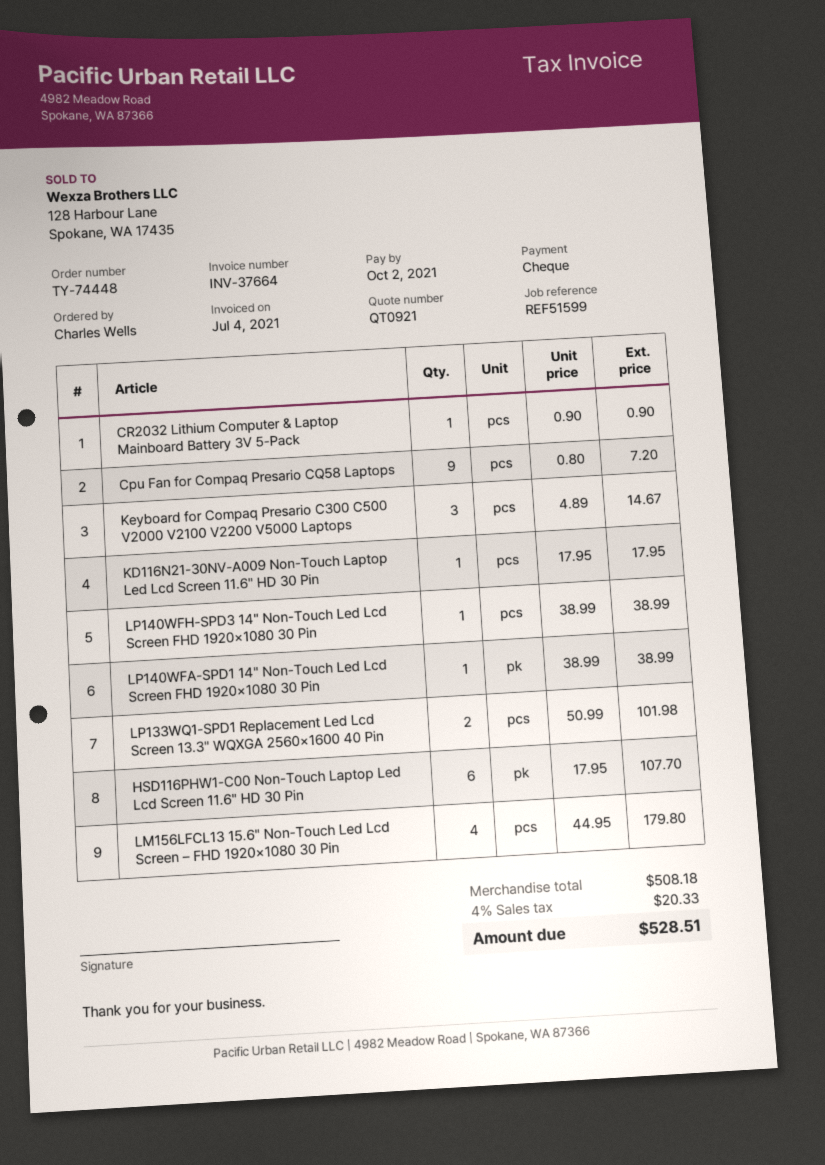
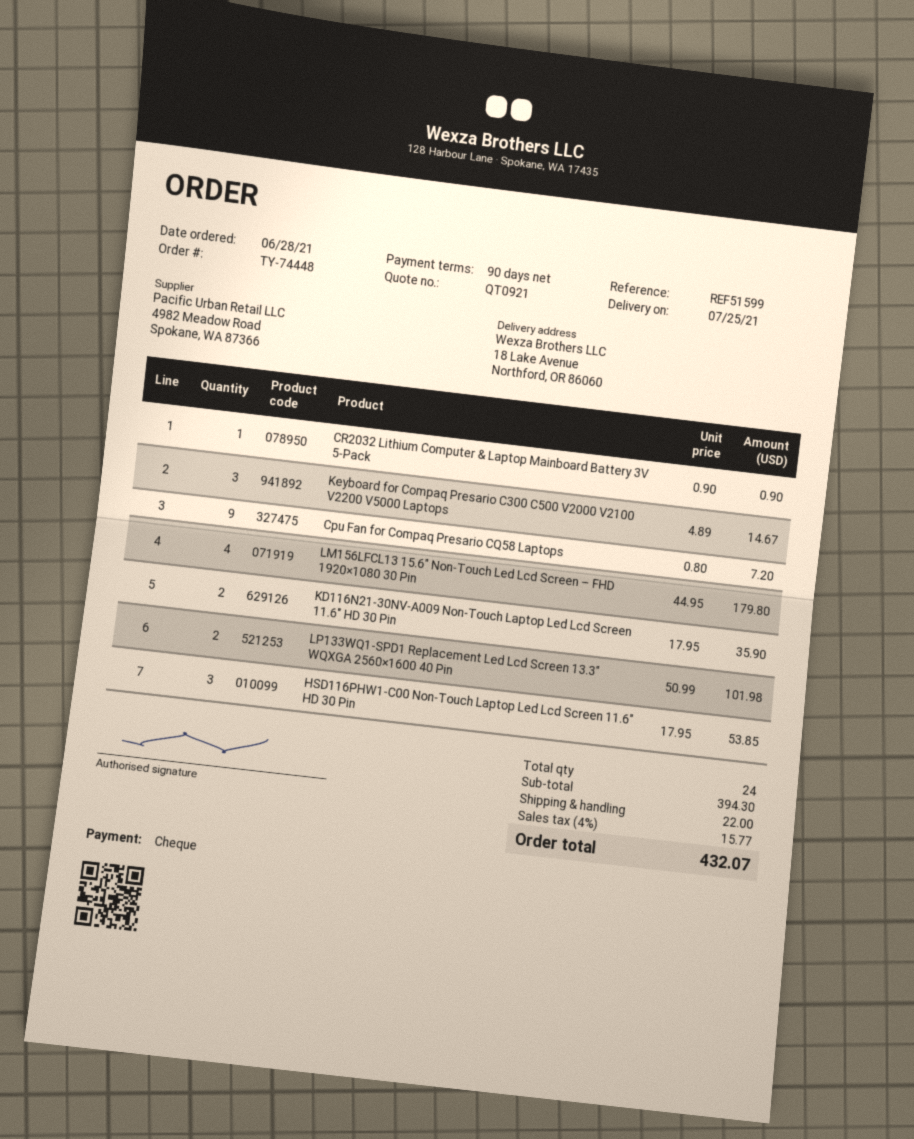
KD116N21-30NV-A009 Non-Touch Laptop Led Lcd Screen 11.6" HD 30 Pin: 1 x 17.95 = 17.95 -> 2 x 17.95 = 35.90
LP140WFH-SPD3 14" Non-Touch Led Lcd Screen FHD 1920×1080 30 Pin: 1 x 38.99 = 38.99 -> none
LP140WFA-SPD1 14" Non-Touch Led Lcd Screen FHD 1920×1080 30 Pin: 1 x 38.99 = 38.99 -> none
HSD116PHW1-C00 Non-Touch Laptop Led Lcd Screen 11.6" HD 30 Pin: 6 x 17.95 = 107.70 -> 3 x 17.95 = 53.85
subtotal: 508.18 -> 394.30
shipping: none -> 22.00
tax: 4% = 20.33 -> 4% = 15.77
total: 528.51 -> 432.07

